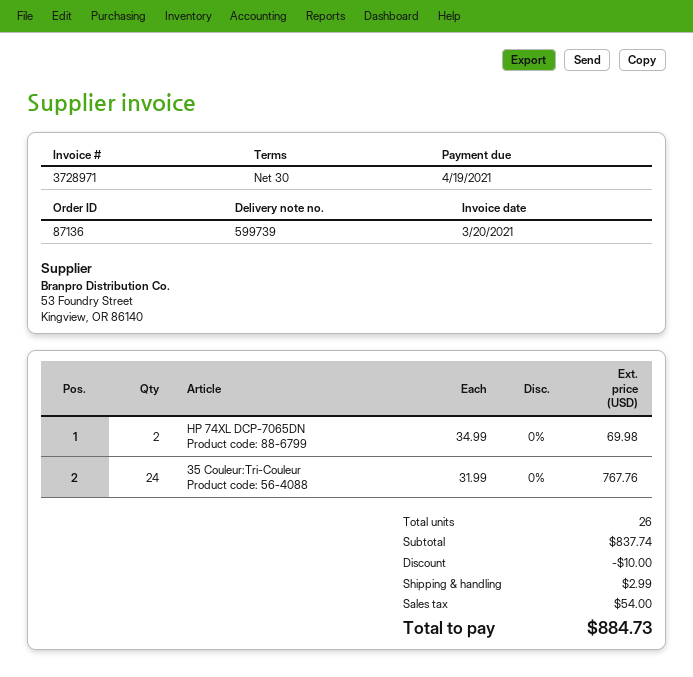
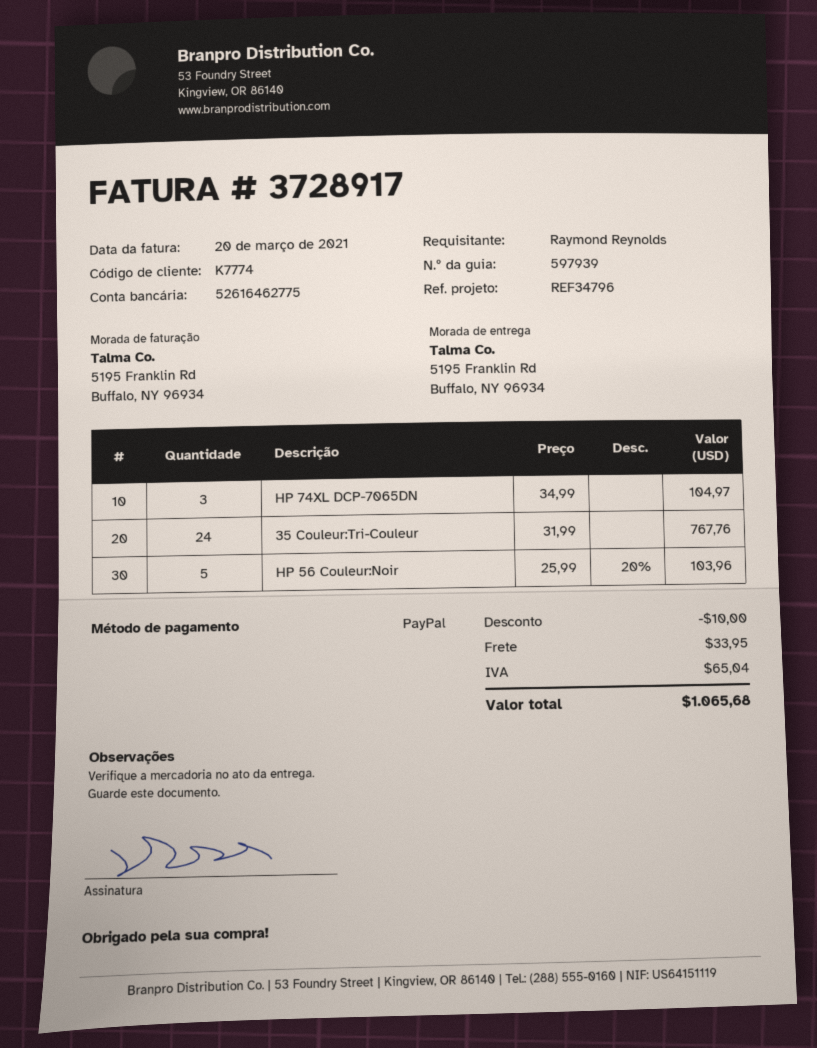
delivery note number: 599739 -> 597939
invoice number: 3728971 -> 3728917
HP 74XL DCP-7065DN: 2 x 34.99 = 69.98 -> 3 x 34.99 = 104.97
HP 56 Couleur:Noir: none -> 5 x 25.99 - 20% = 103.96
shipping: 2.99 -> 33.95
tax: 54.00 -> 65.04
total: 884.73 -> 1065.68

